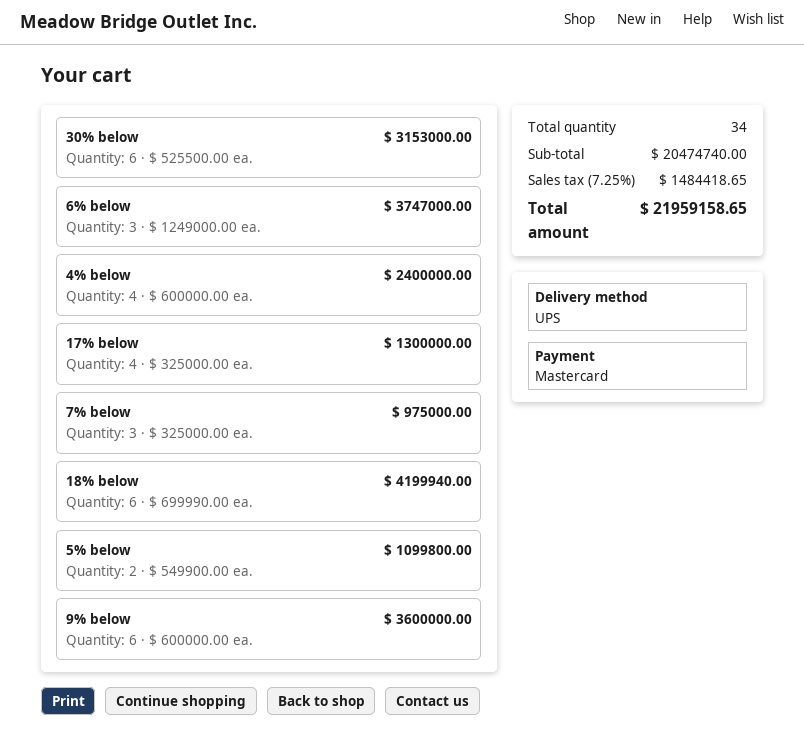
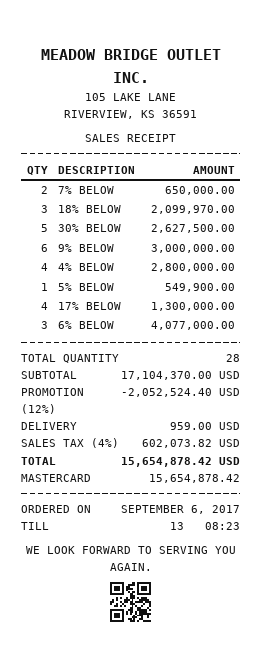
30% below: 6 for 3153000.00 -> 5 for 2627500.00
6% below: 3 for 3747000.00 -> 3 for 4077000.00
4% below: 4 for 2400000.00 -> 4 for 2800000.00
7% below: 3 for 975000.00 -> 2 for 650000.00
18% below: 6 for 4199940.00 -> 3 for 2099970.00
5% below: 2 for 1099800.00 -> 1 for 549900.00
9% below: 6 for 3600000.00 -> 6 for 3000000.00
total quantity: 34 -> 28
subtotal: 20474740.00 -> 17104370.00
discount: none -> 12% = 2052524.40
shipping: none -> 959.00
tax: 7.25% = 1484418.65 -> 4% = 602073.82
total: 21959158.65 -> 15654878.42

